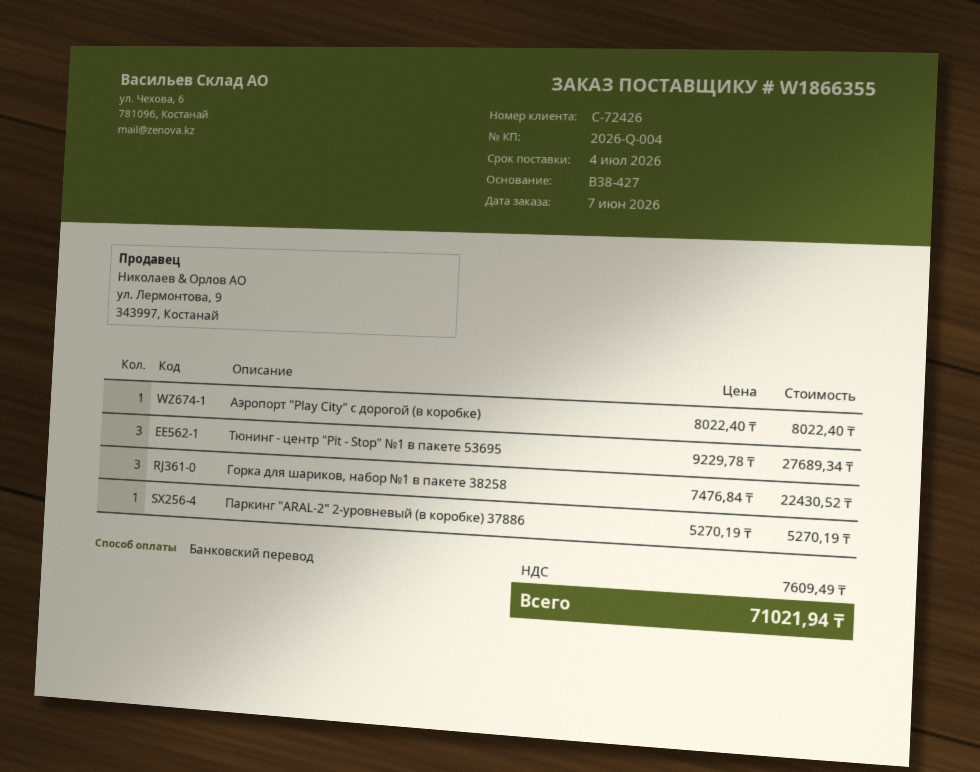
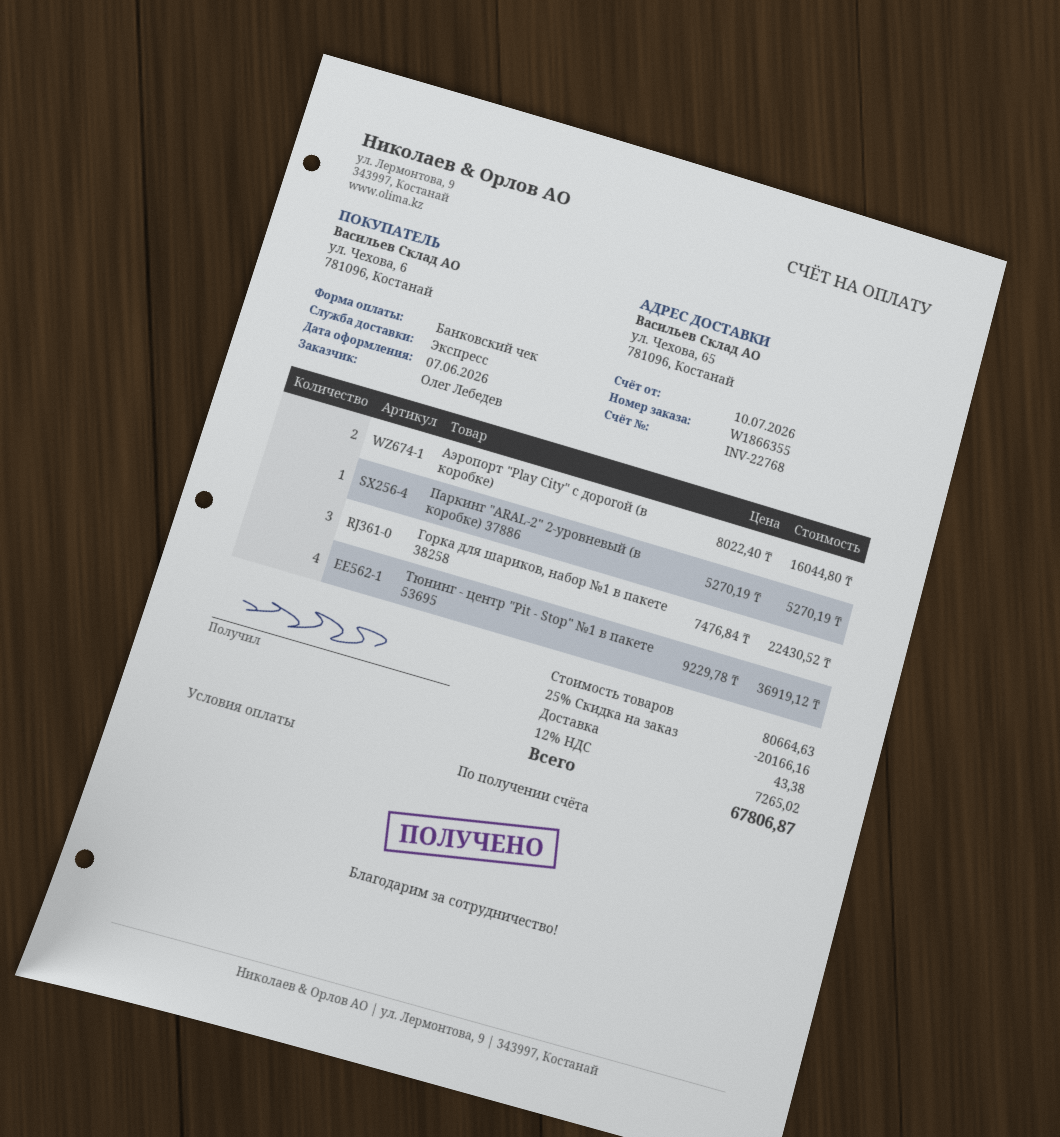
payment method: bank transfer -> cheque
Аэропорт "Play City" с дорогой (в коробке): 1 x 8022.40 = 8022.40 -> 2 x 8022.40 = 16044.80
Тюнинг - центр "Pit - Stop" №1 в пакете 53695: 3 x 9229.78 = 27689.34 -> 4 x 9229.78 = 36919.12
discount: none -> 25% = 20166.16
shipping: none -> 43.38
tax: 7609.49 -> 7265.02
total: 71021.94 -> 67806.87

